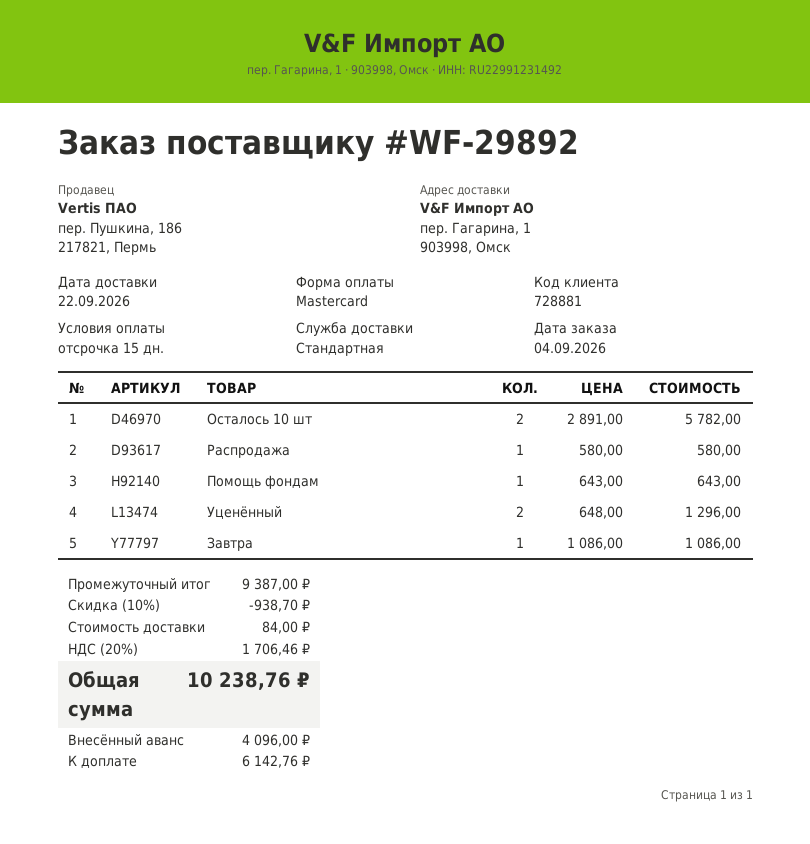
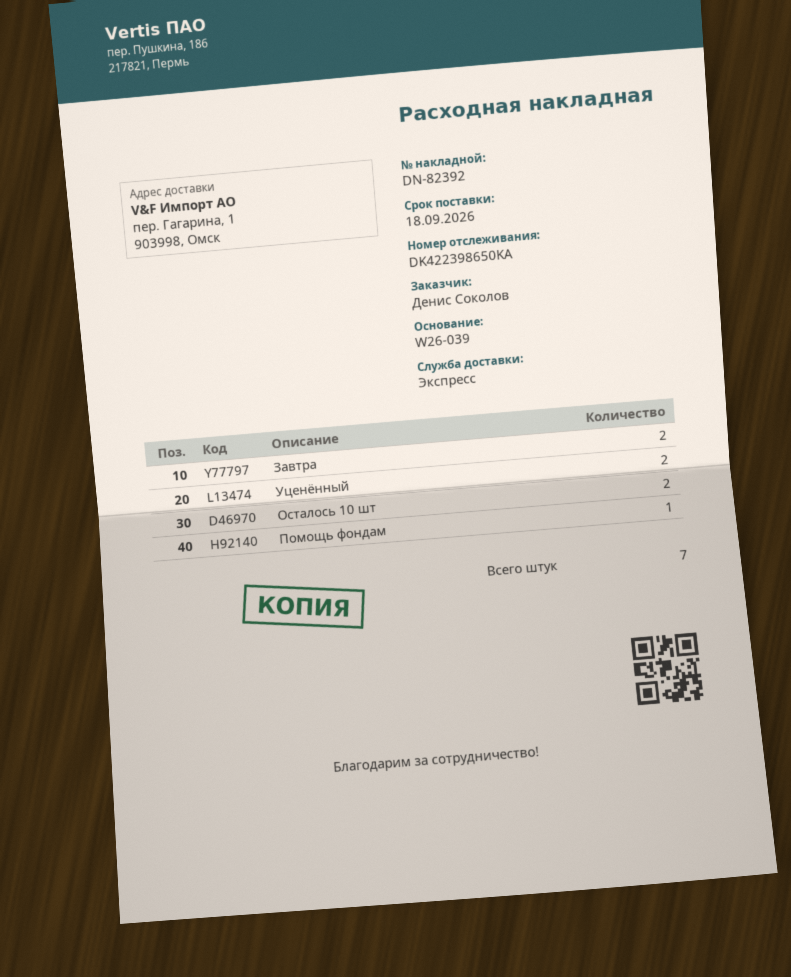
delivery date: 2026-09-22 -> 2026-09-18
shipping method: standard -> express
Распродажа: 1 -> none
Завтра: 1 -> 2

